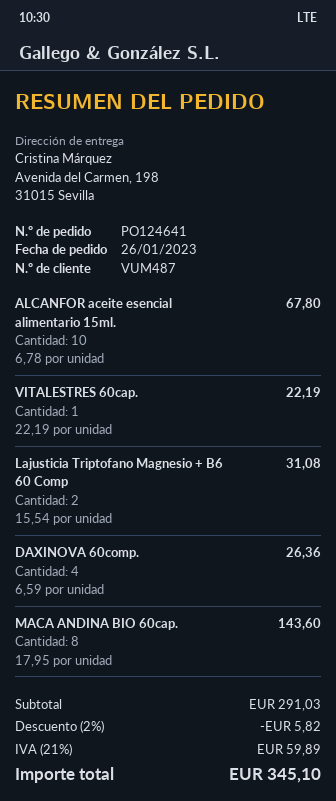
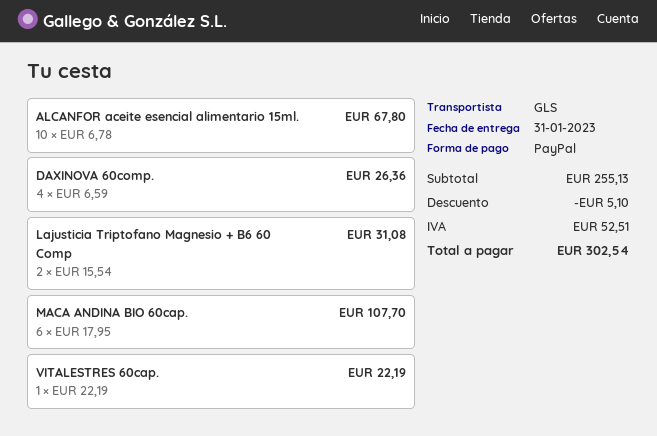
MACA ANDINA BIO 60cap.: 8 x 17.95 = 143.60 -> 6 x 17.95 = 107.70
subtotal: 291.03 -> 255.13
discount: 5.82 -> 5.10
tax: 59.89 -> 52.51
total: 345.10 -> 302.54

